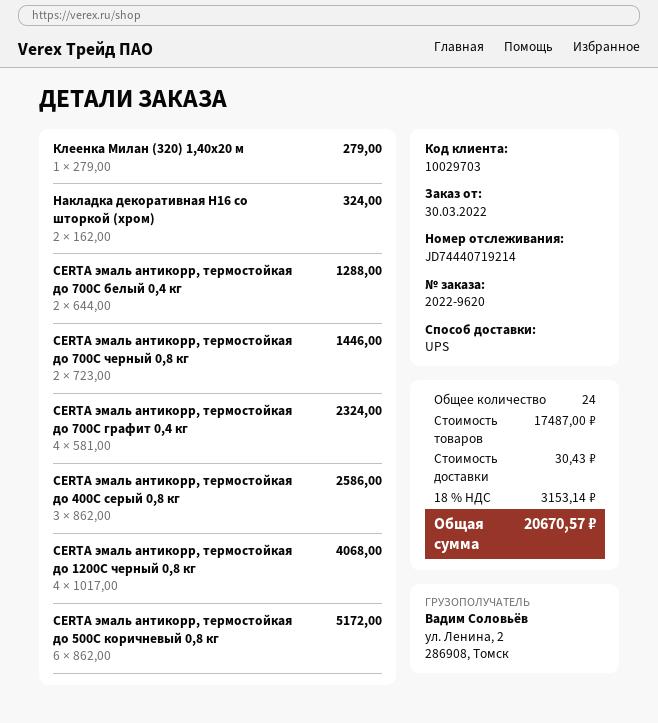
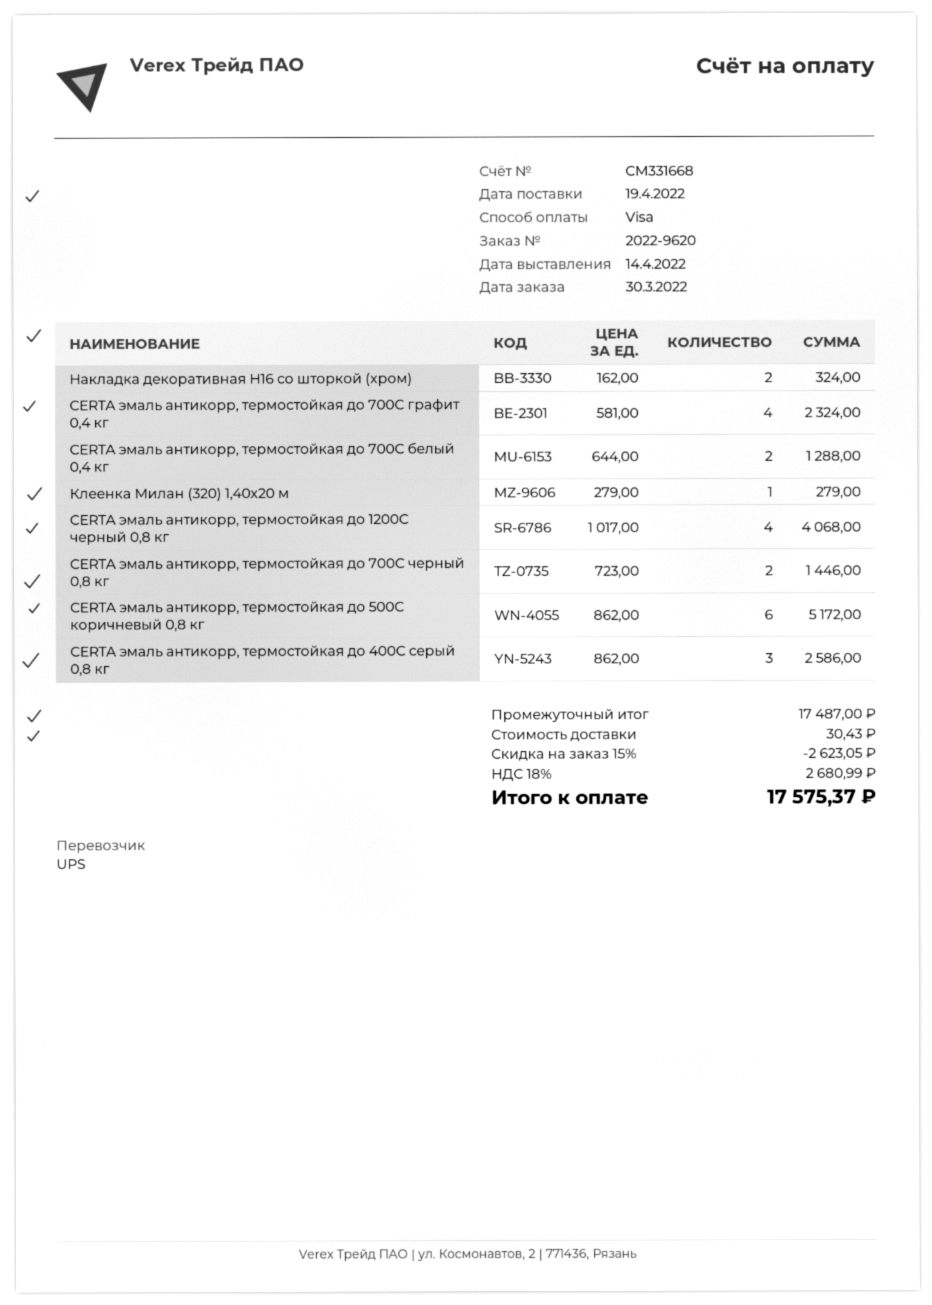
discount: none -> 15% = 2623.05
tax: 18% = 3153.14 -> 18% = 2680.99
total: 20670.57 -> 17575.37

